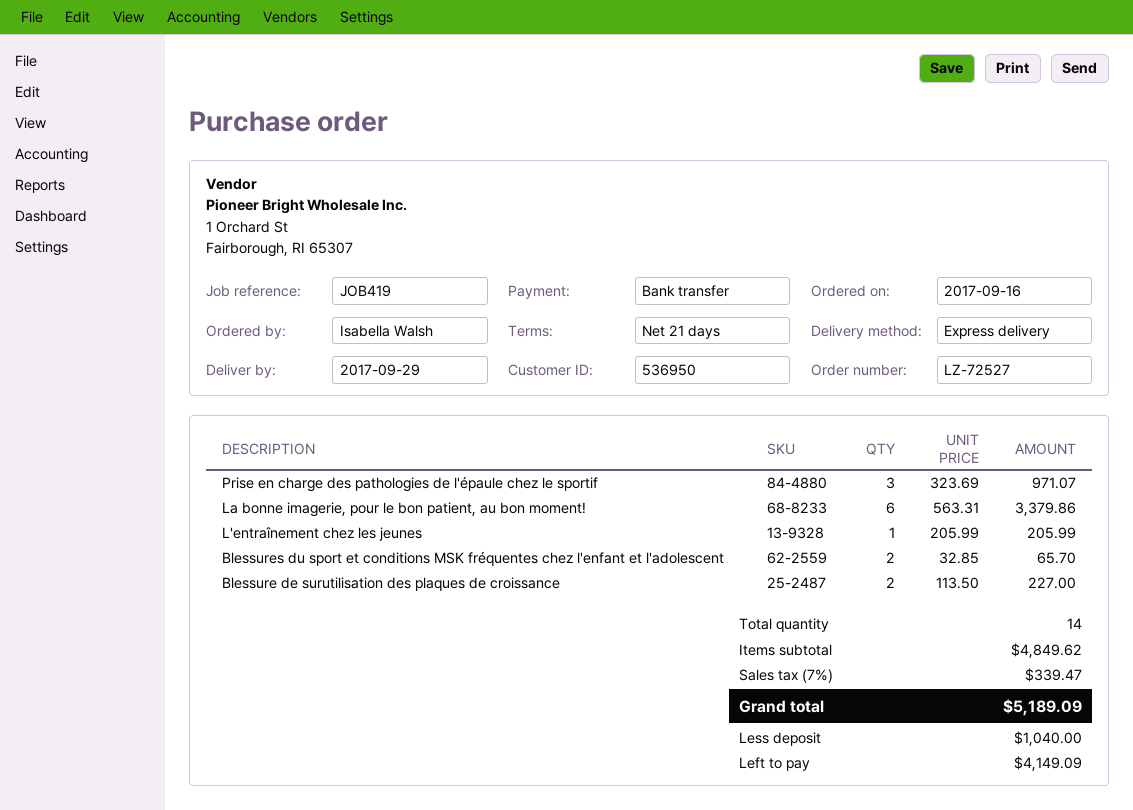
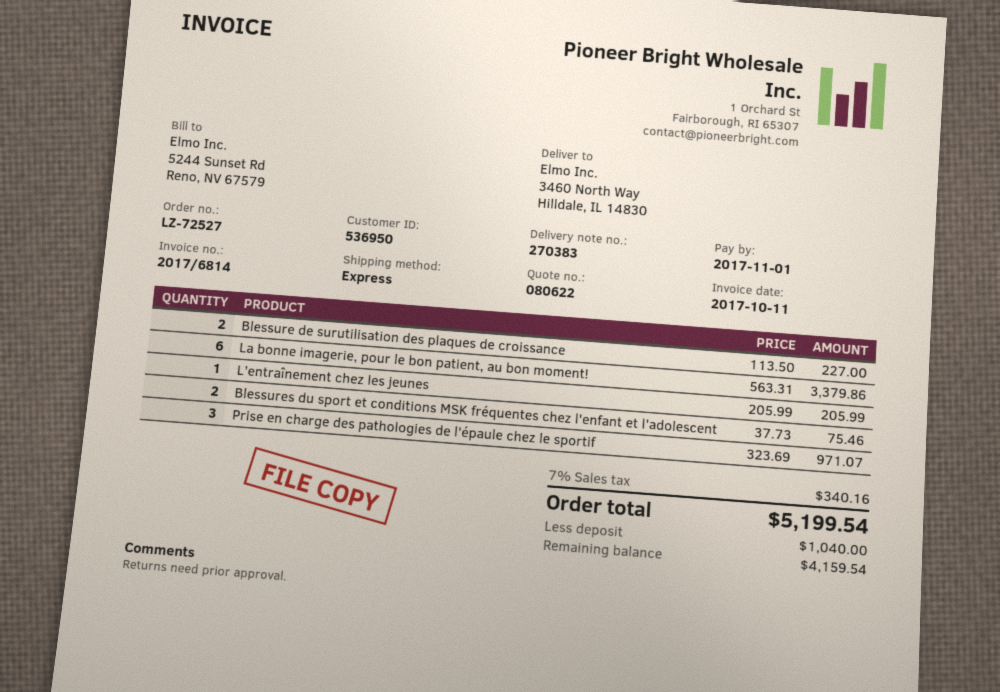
Blessures du sport et conditions MSK fréquentes chez l'enfant et l'adolescent: 2 x 32.85 = 65.70 -> 2 x 37.73 = 75.46
tax: 7% = 339.47 -> 7% = 340.16
total: 5189.09 -> 5199.54
balance: 4149.09 -> 4159.54

